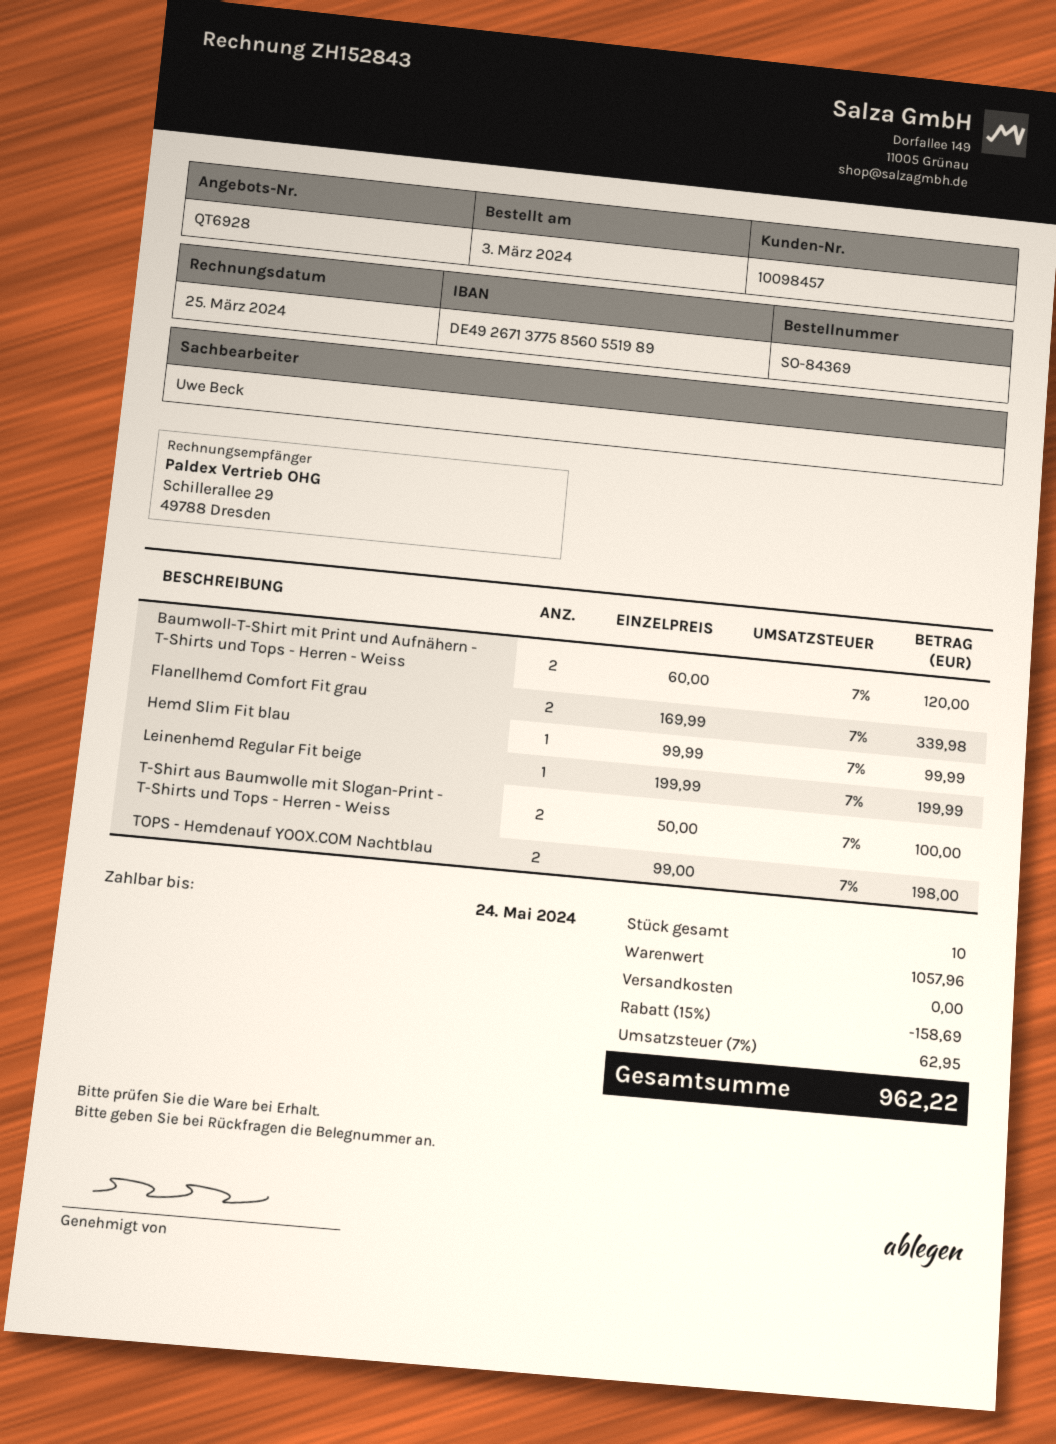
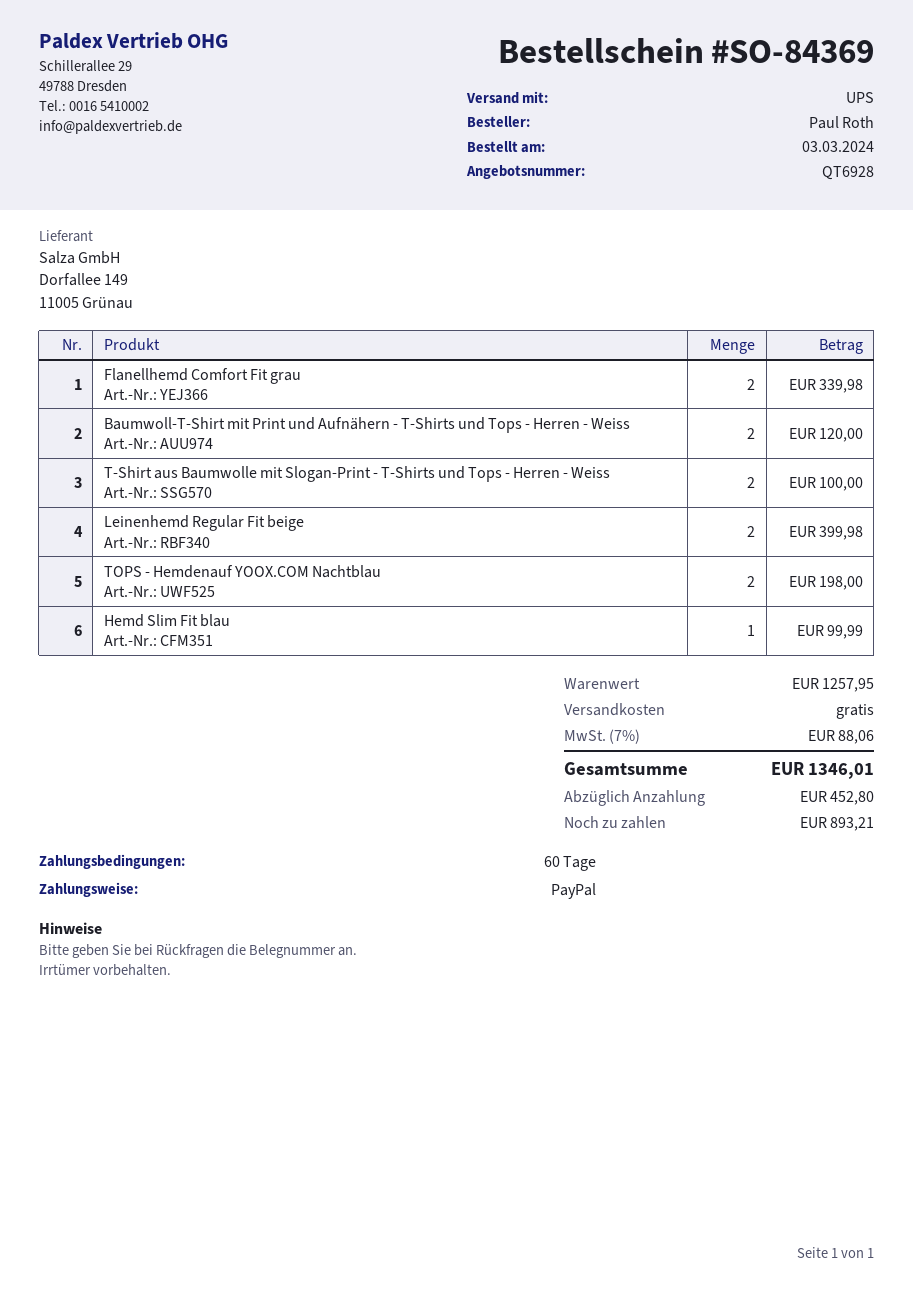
Leinenhemd Regular Fit beige: 1 for 199.99 -> 2 for 399.98
subtotal: 1057.96 -> 1257.95
discount: 15% = 158.69 -> none
tax: 7% = 62.95 -> 7% = 88.06
total: 962.22 -> 1346.01

